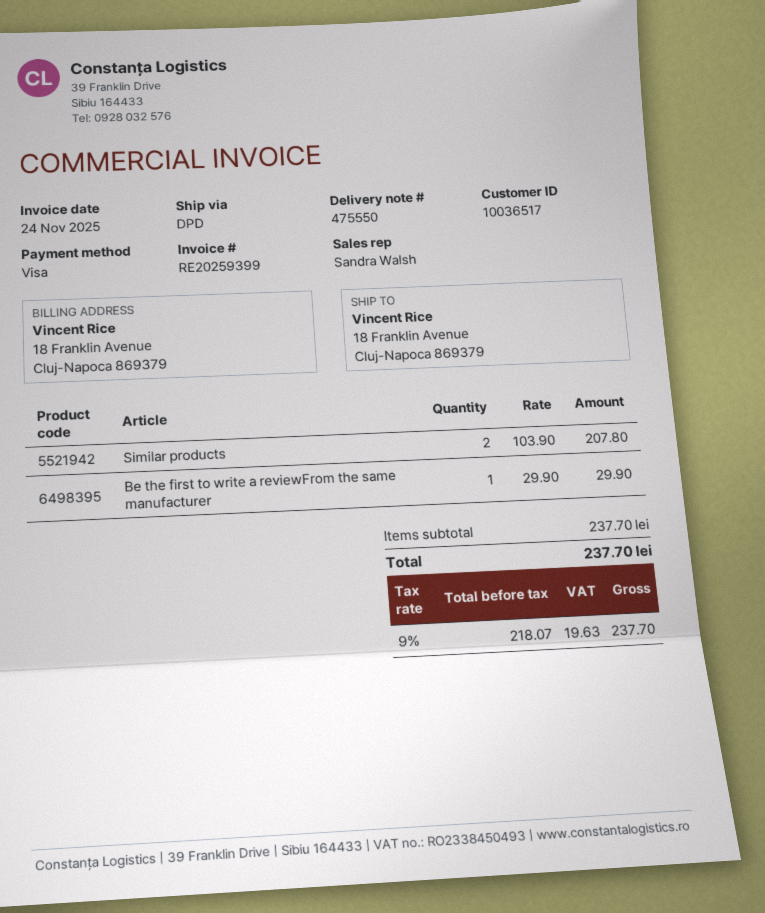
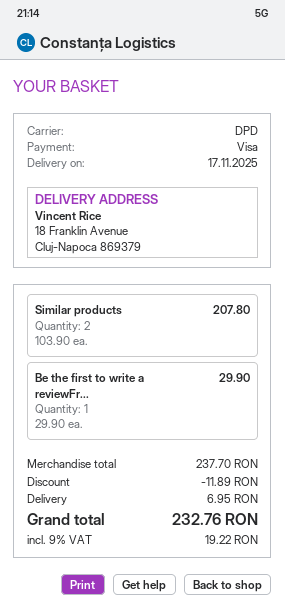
discount: none -> 11.89
shipping: none -> 6.95
tax: 9% = 19.63 -> 9% = 19.22
total: 237.70 -> 232.76

